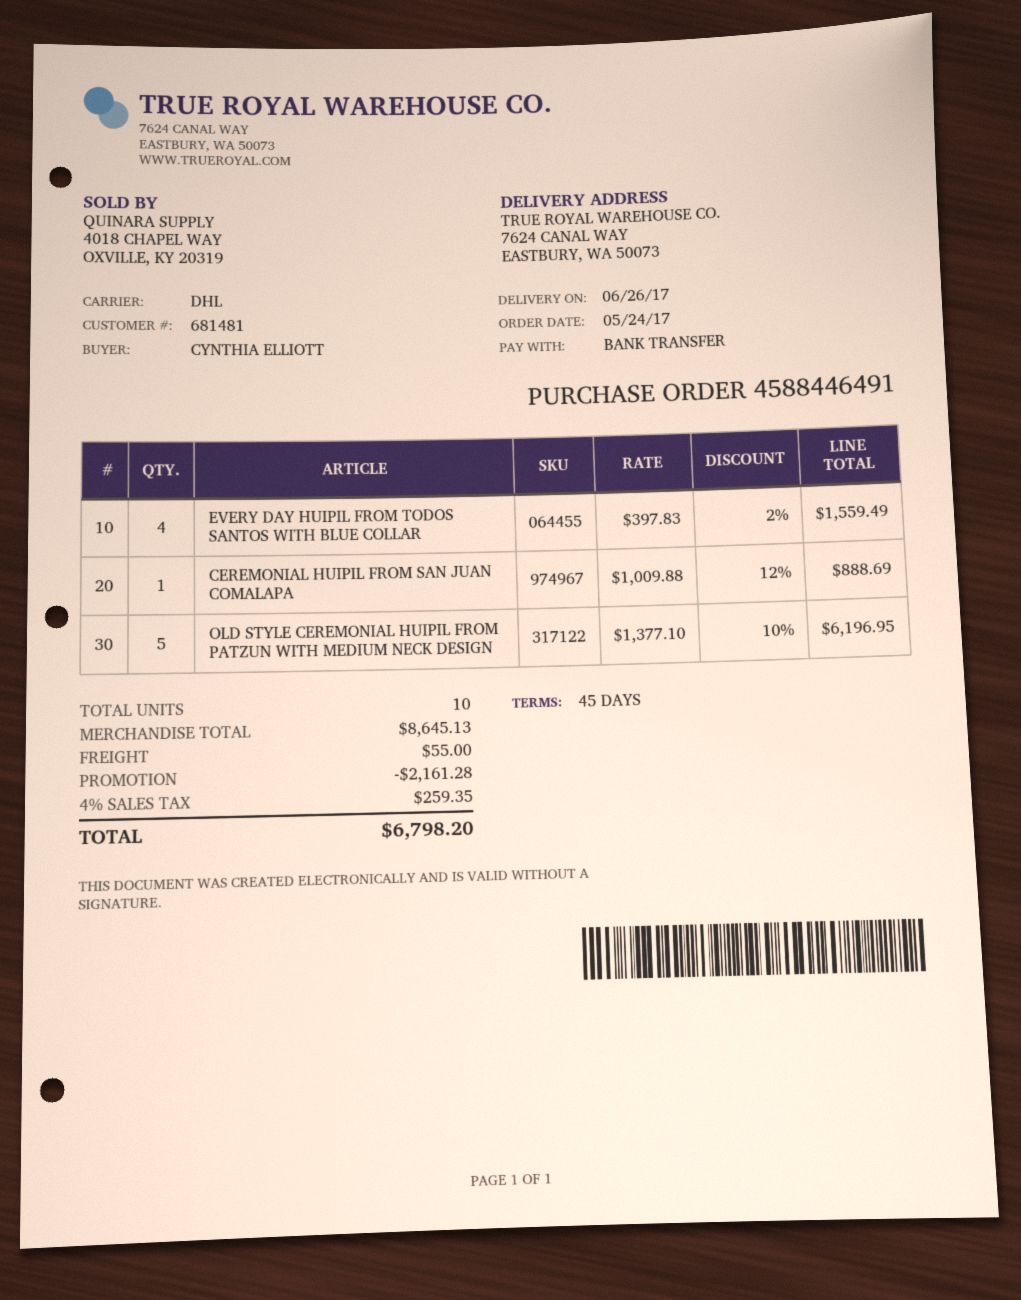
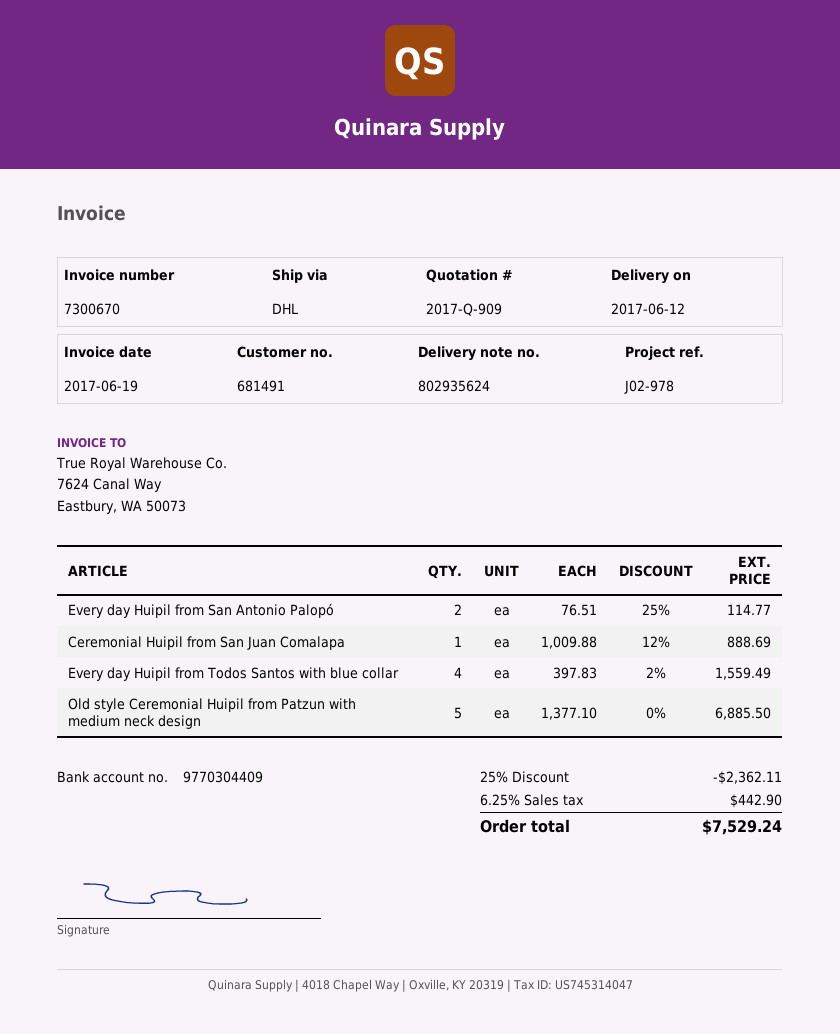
delivery date: 2017-06-26 -> 2017-06-12
customer number: 681481 -> 681491
OLD STYLE CEREMONIAL HUIPIL FROM PATZUN WITH MEDIUM NECK DESIGN: 5 x 1377.10 - 10% = 6196.95 -> 5 x 1377.10 = 6885.50
Every day Huipil from San Antonio Palopó: none -> 2 x 76.51 - 25% = 114.77
discount: 2161.28 -> 2362.11
shipping: 55.00 -> none
tax: 4% = 259.35 -> 6.25% = 442.90
total: 6798.20 -> 7529.24

